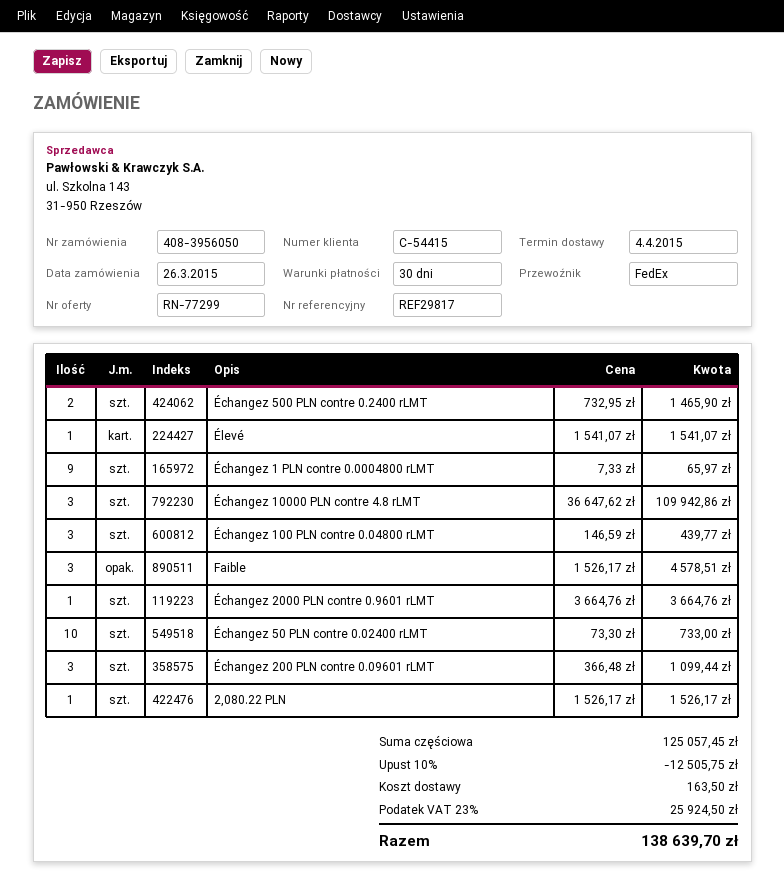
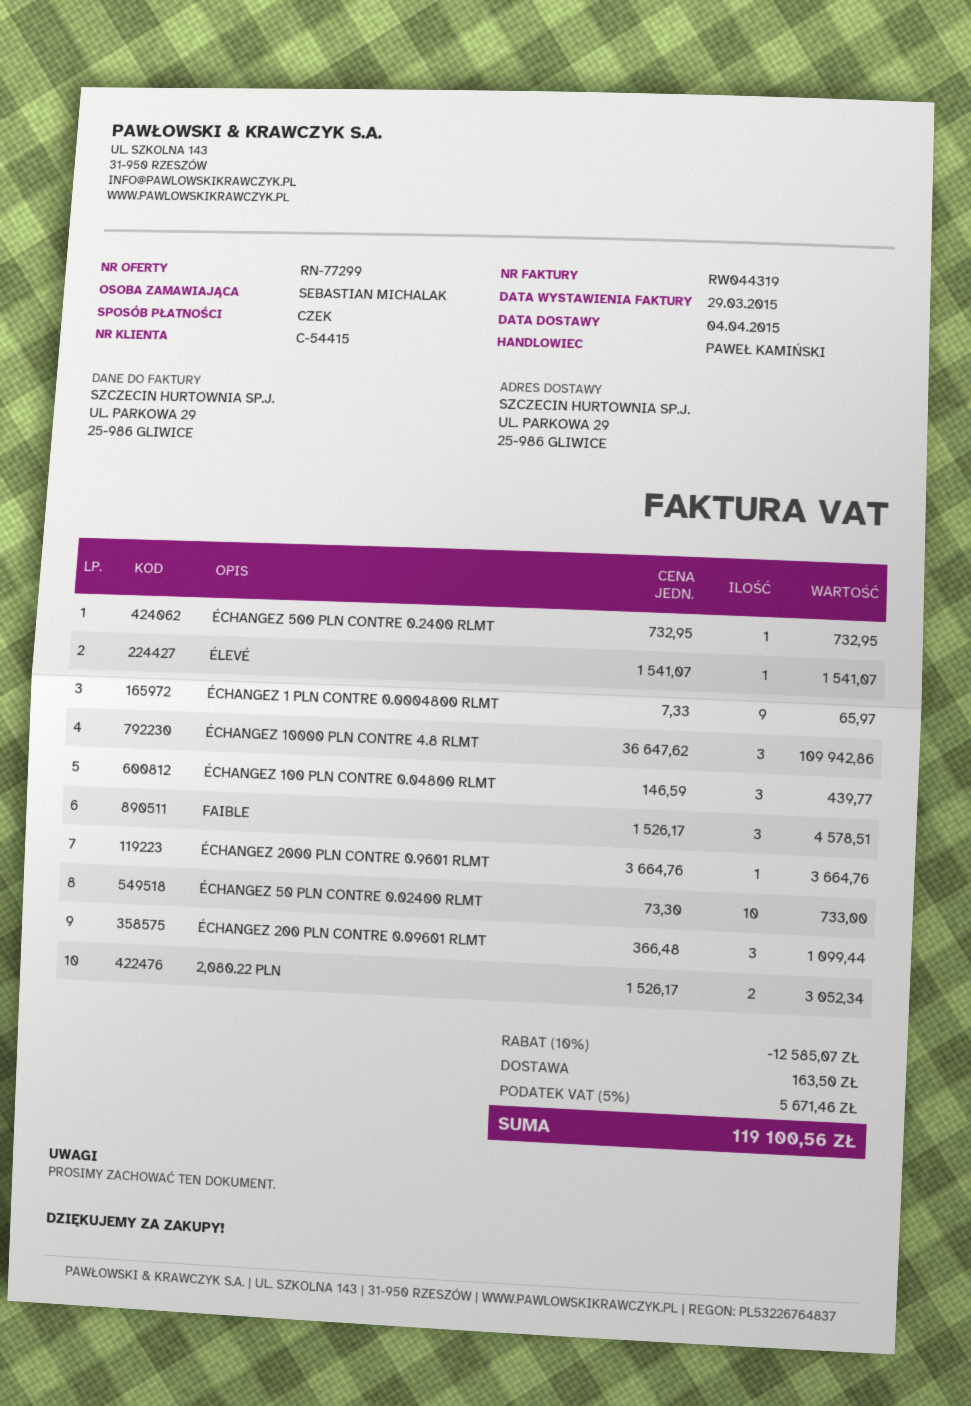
Échangez 500 PLN contre 0.2400 rLMT: 2 x 732.95 = 1465.90 -> 1 x 732.95 = 732.95
2,080.22 PLN: 1 x 1526.17 = 1526.17 -> 2 x 1526.17 = 3052.34
discount: 10% = 12505.75 -> 10% = 12585.07
tax: 23% = 25924.50 -> 5% = 5671.46
total: 138639.70 -> 119100.56

